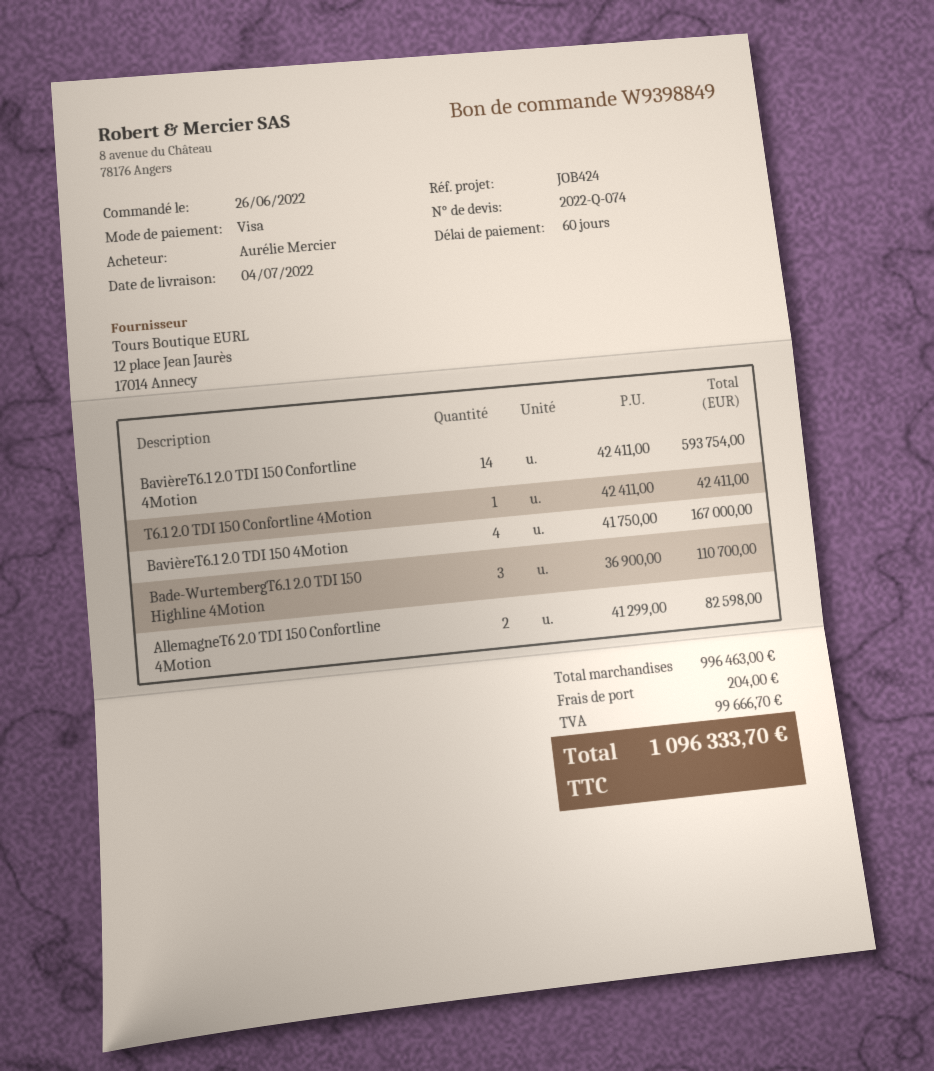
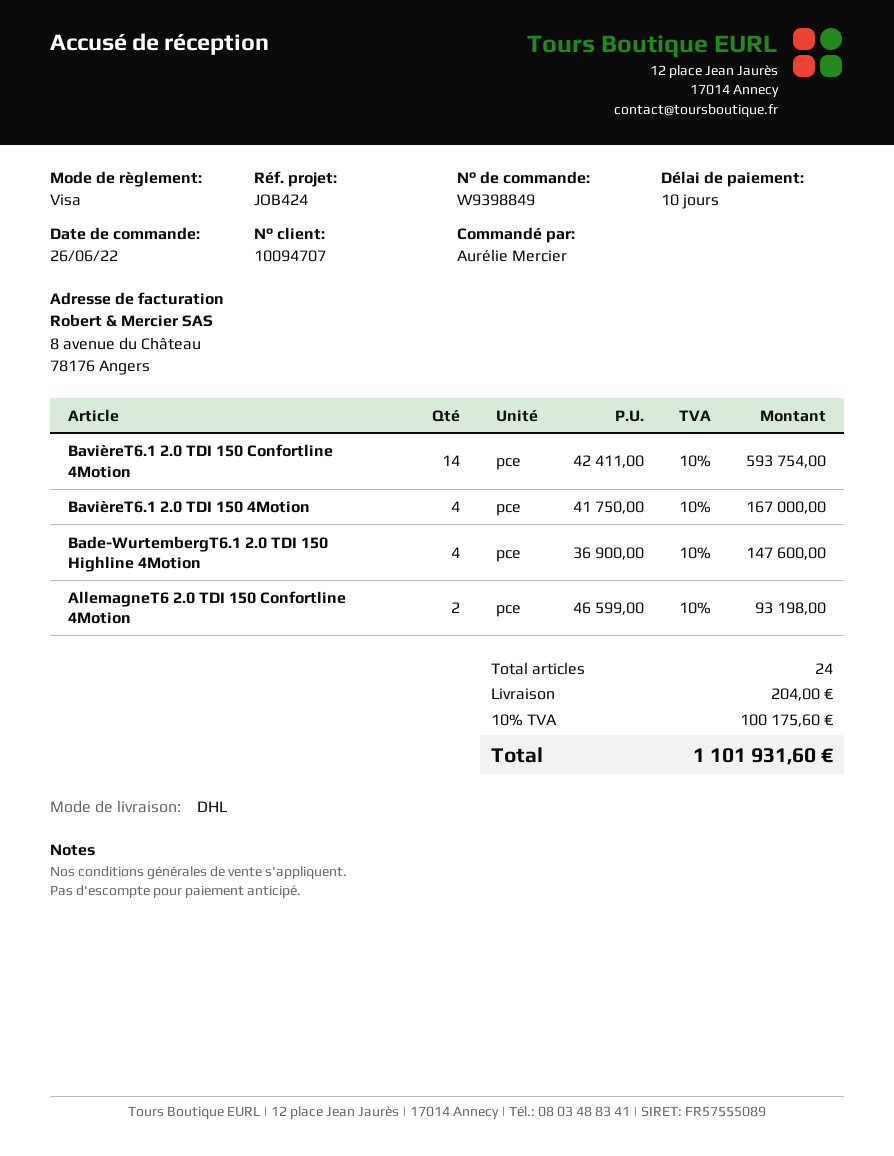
payment terms: 60 days -> 10 days
T6.1 2.0 TDI 150 Confortline 4Motion: 1 x 42411.00 = 42411.00 -> none
Bade-WurtembergT6.1 2.0 TDI 150 Highline 4Motion: 3 x 36900.00 = 110700.00 -> 4 x 36900.00 = 147600.00
AllemagneT6 2.0 TDI 150 Confortline 4Motion: 2 x 41299.00 = 82598.00 -> 2 x 46599.00 = 93198.00
tax: 99666.70 -> 100175.60
total: 1096333.70 -> 1101931.60

